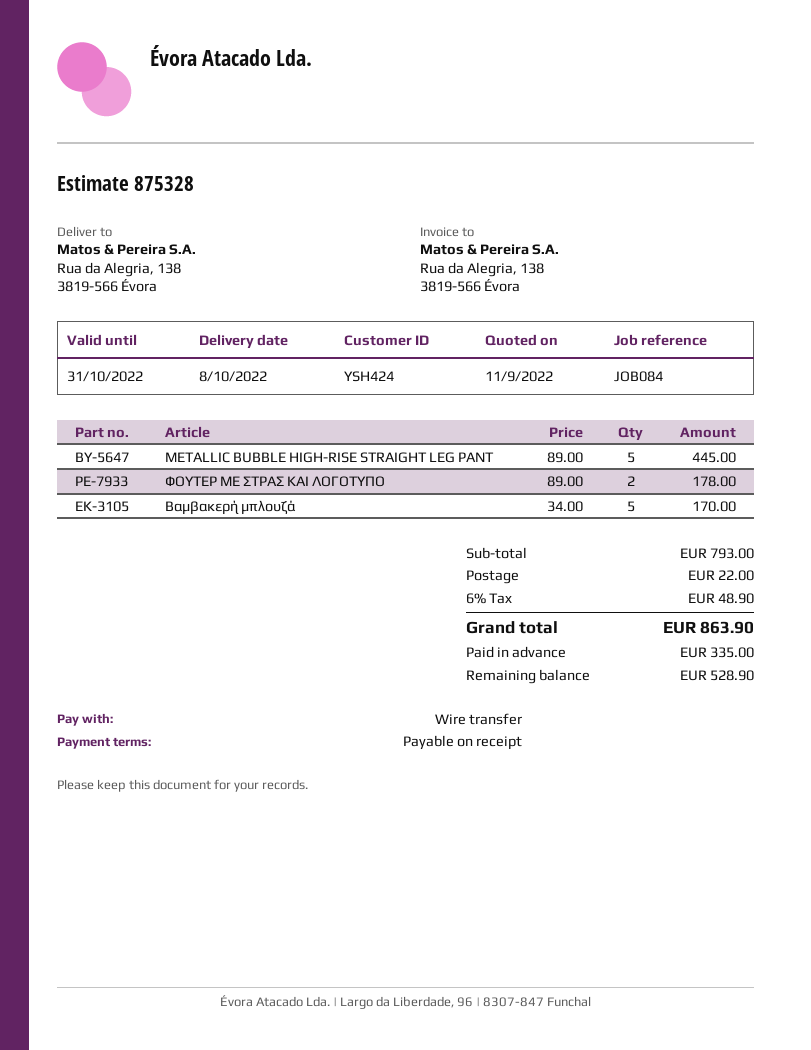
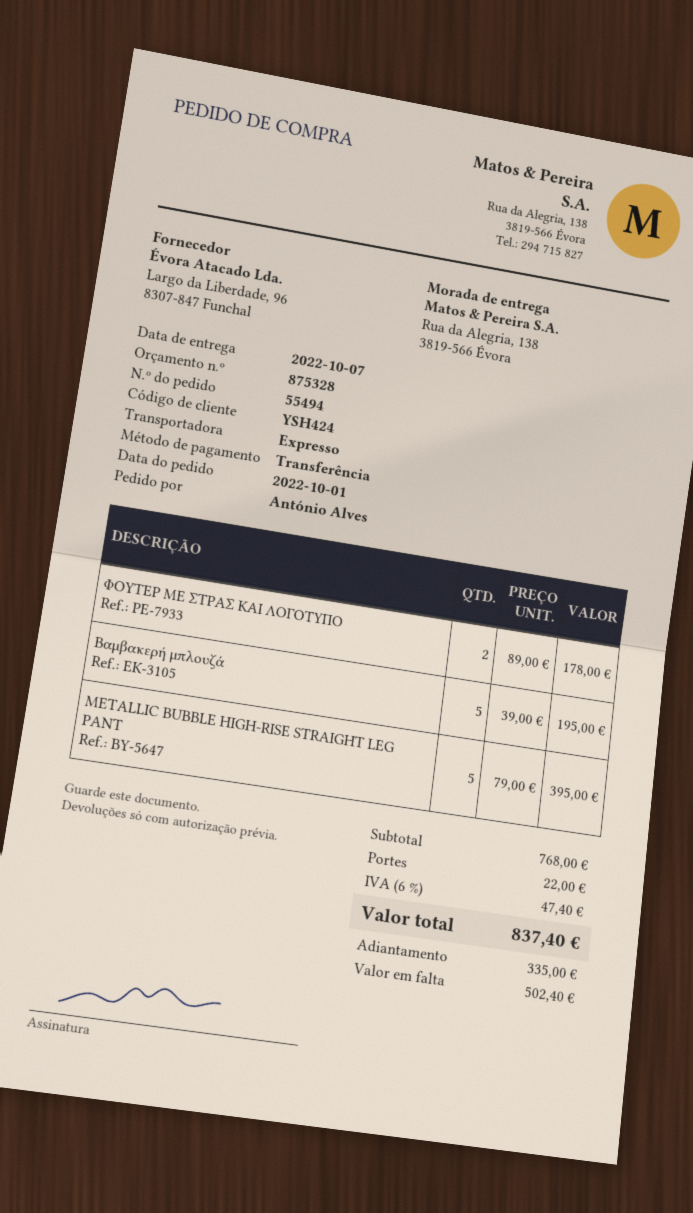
delivery date: 2022-10-08 -> 2022-10-07
METALLIC BUBBLE HIGH-RISE STRAIGHT LEG PANT: 5 x 89.00 = 445.00 -> 5 x 79.00 = 395.00
Βαμβακερή μπλουζά: 5 x 34.00 = 170.00 -> 5 x 39.00 = 195.00
subtotal: 793.00 -> 768.00
tax: 6% = 48.90 -> 6% = 47.40
total: 863.90 -> 837.40
balance: 528.90 -> 502.40

